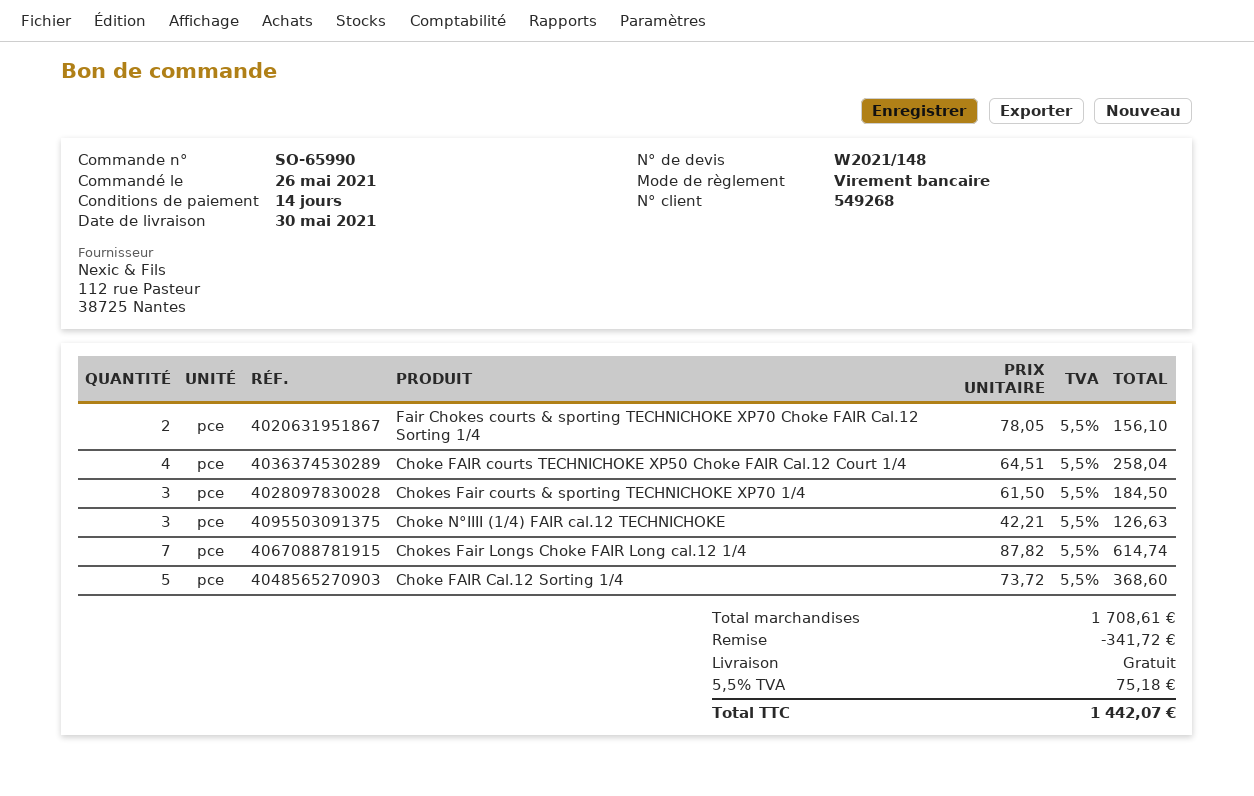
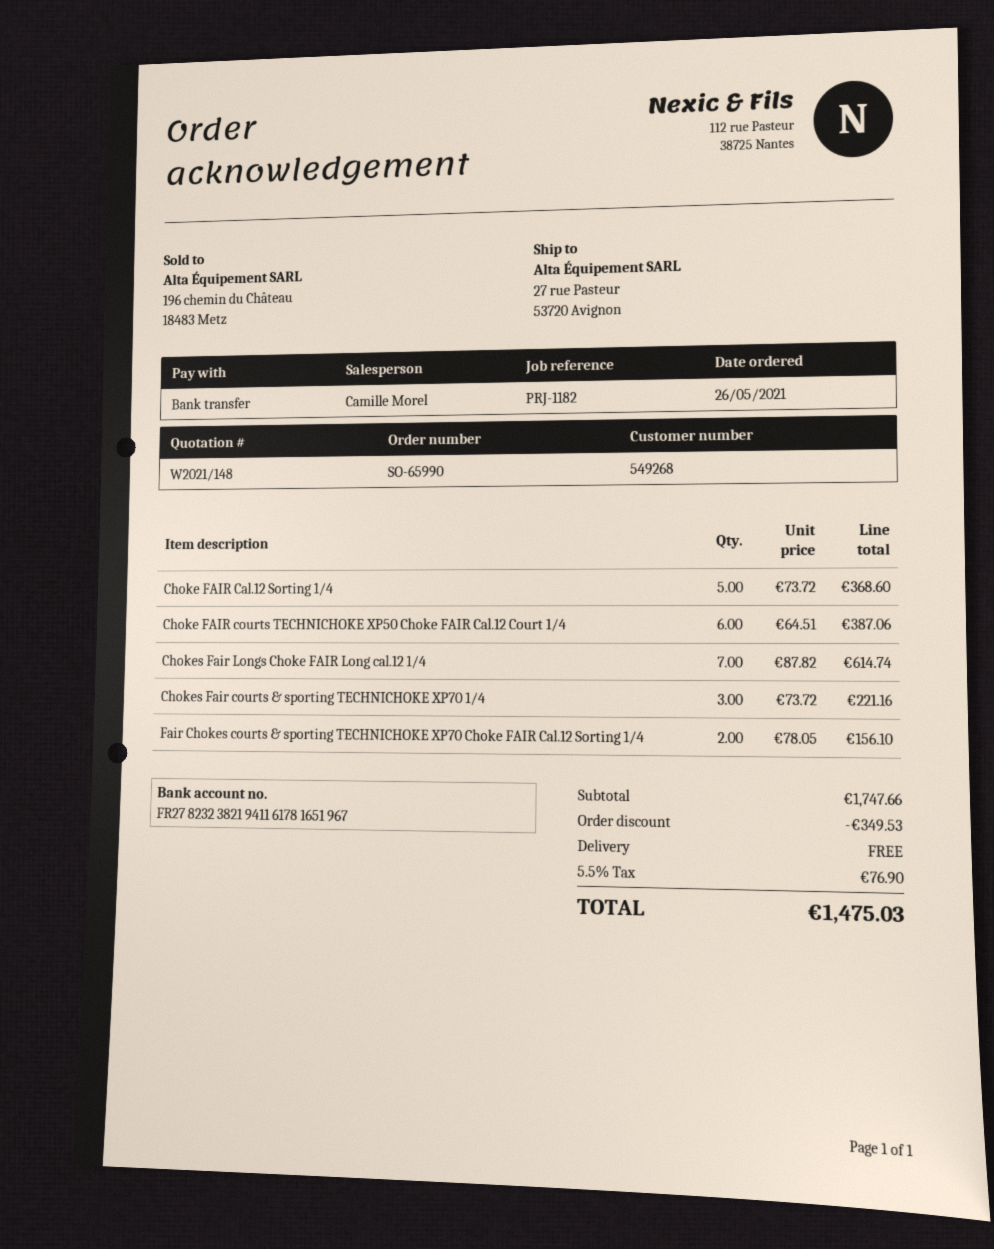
Choke FAIR courts TECHNICHOKE XP50 Choke FAIR Cal.12 Court 1/4: 4 x 64.51 = 258.04 -> 6 x 64.51 = 387.06
Chokes Fair courts & sporting TECHNICHOKE XP70 1/4: 3 x 61.50 = 184.50 -> 3 x 73.72 = 221.16
Choke N°IIII (1/4) FAIR cal.12 TECHNICHOKE: 3 x 42.21 = 126.63 -> none
subtotal: 1708.61 -> 1747.66
discount: 341.72 -> 349.53
tax: 5.5% = 75.18 -> 5.5% = 76.90
total: 1442.07 -> 1475.03

